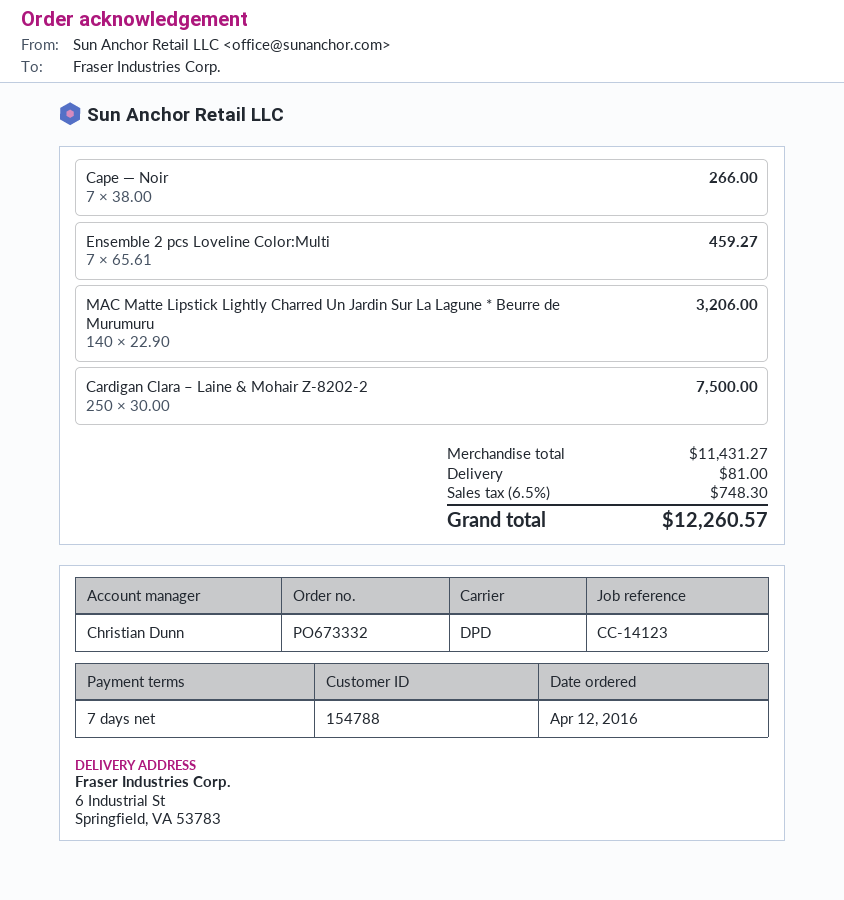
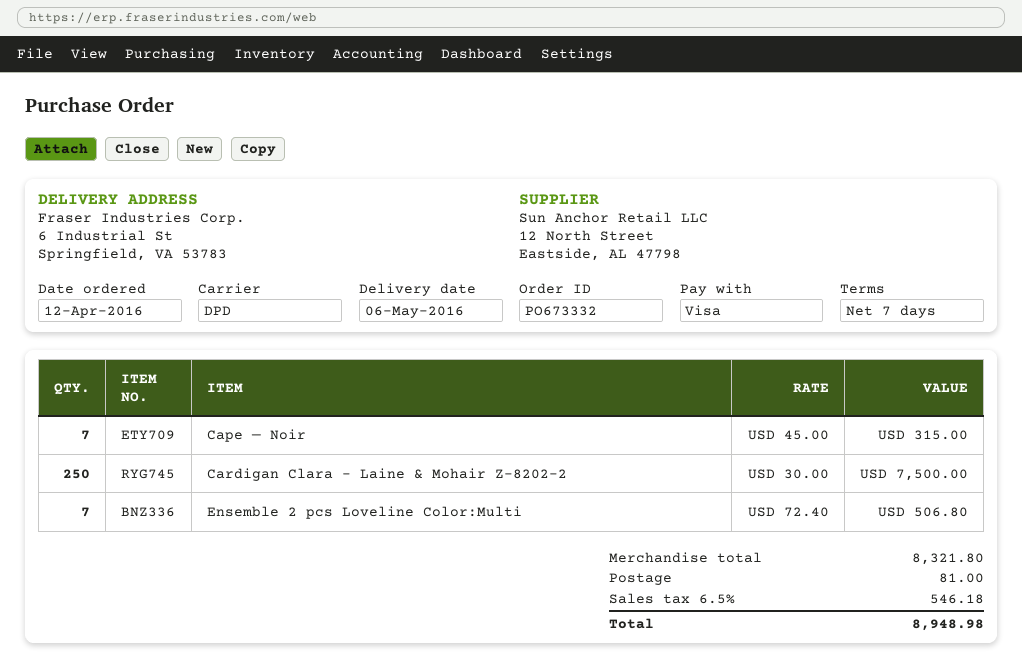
Cape — Noir: 7 x 38.00 = 266.00 -> 7 x 45.00 = 315.00
Ensemble 2 pcs Loveline Color:Multi: 7 x 65.61 = 459.27 -> 7 x 72.40 = 506.80
MAC Matte Lipstick Lightly Charred Un Jardin Sur La Lagune * Beurre de Murumuru: 140 x 22.90 = 3206.00 -> none
subtotal: 11431.27 -> 8321.80
tax: 6.5% = 748.30 -> 6.5% = 546.18
total: 12260.57 -> 8948.98

